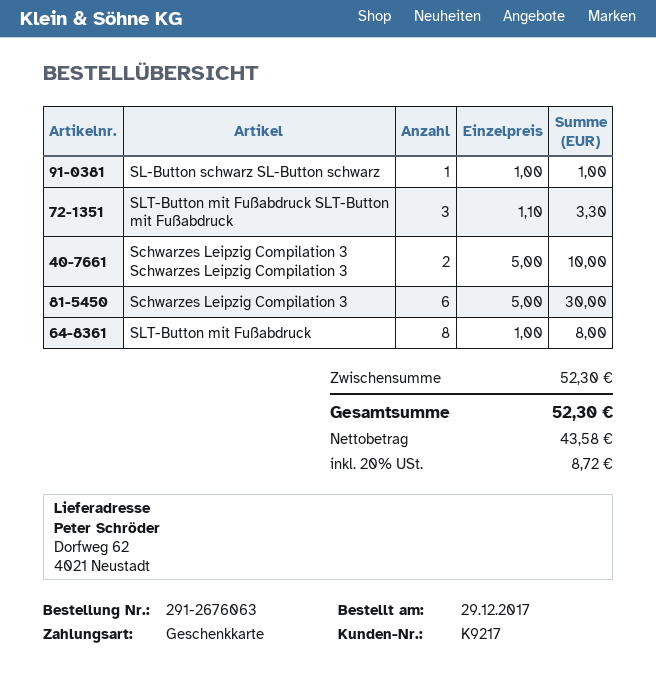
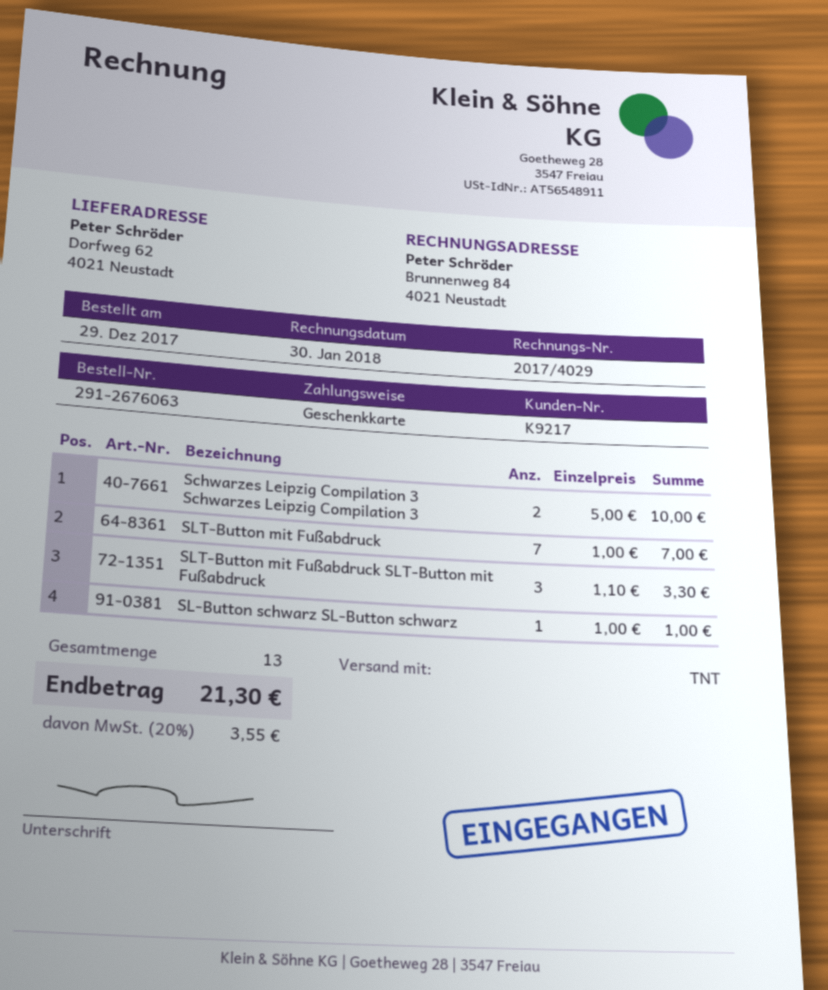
Schwarzes Leipzig Compilation 3: 6 x 5.00 = 30.00 -> none
SLT-Button mit Fußabdruck: 8 x 1.00 = 8.00 -> 7 x 1.00 = 7.00
tax: 20% = 8.72 -> 20% = 3.55
total: 52.30 -> 21.30

